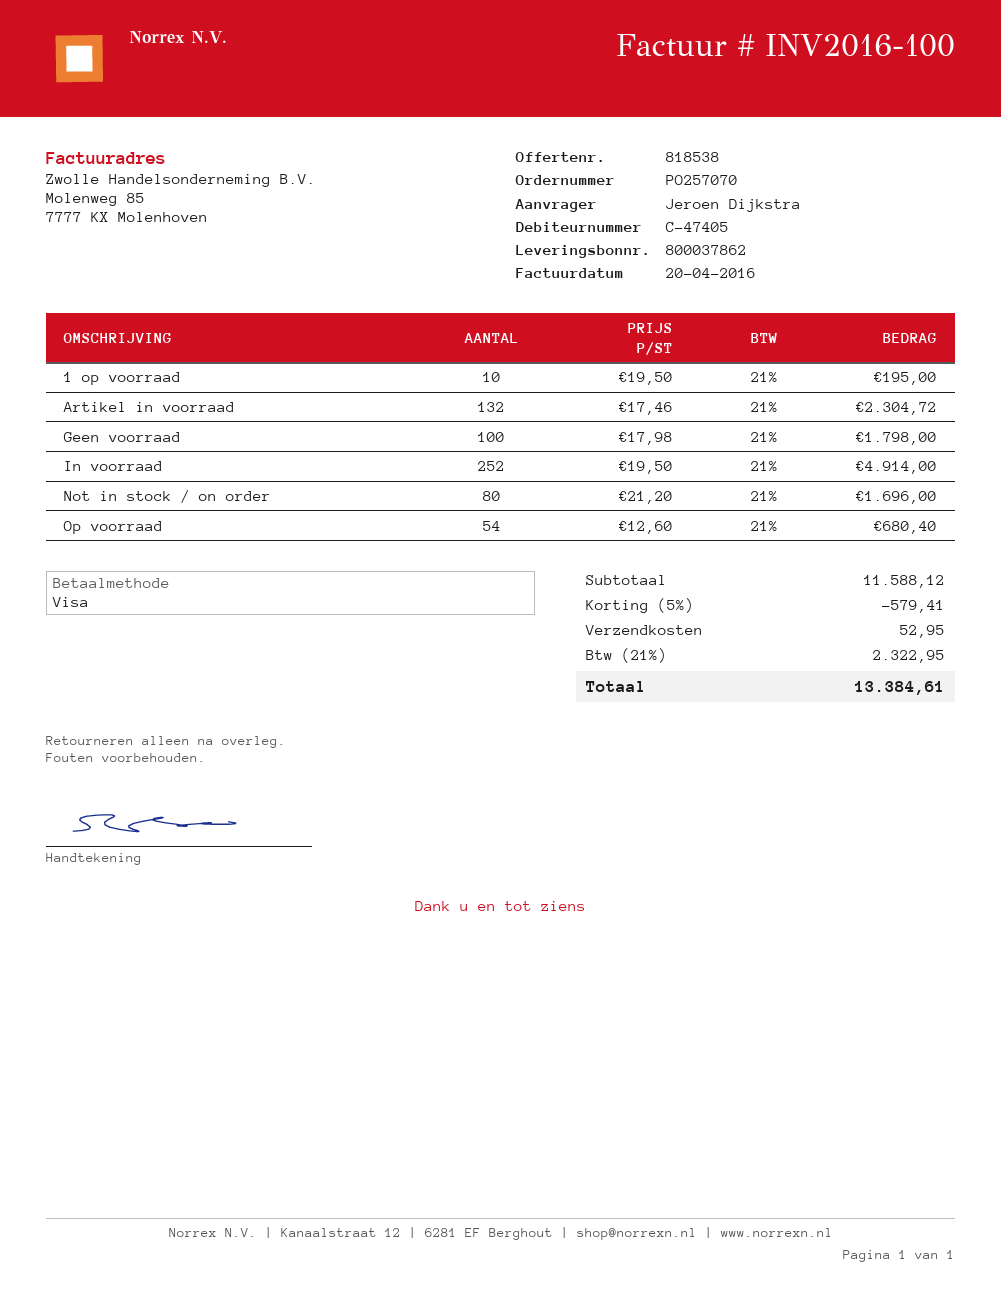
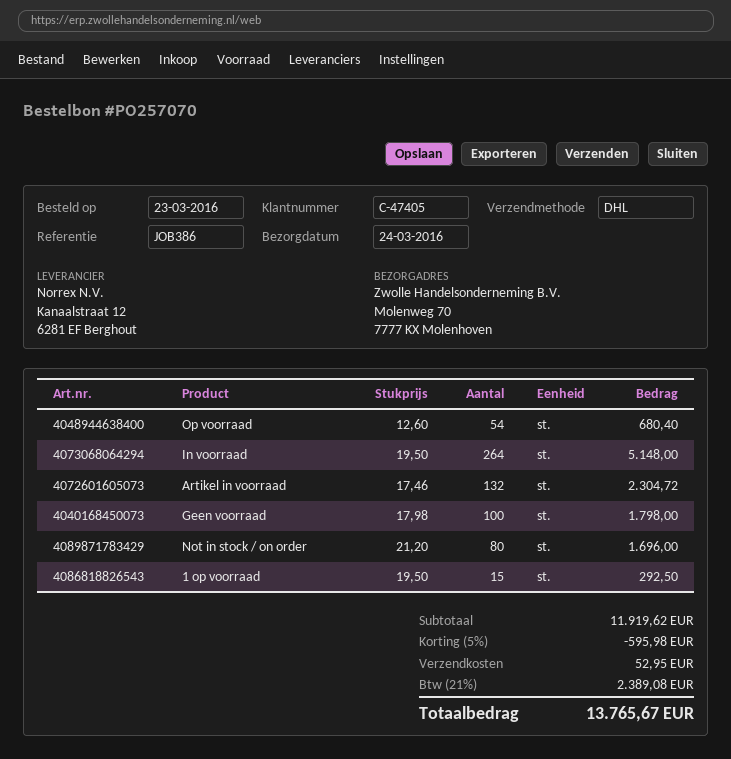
1 op voorraad: 10 x 19.50 = 195.00 -> 15 x 19.50 = 292.50
In voorraad: 252 x 19.50 = 4914.00 -> 264 x 19.50 = 5148.00
subtotal: 11588.12 -> 11919.62
discount: 5% = 579.41 -> 5% = 595.98
tax: 21% = 2322.95 -> 21% = 2389.08
total: 13384.61 -> 13765.67

